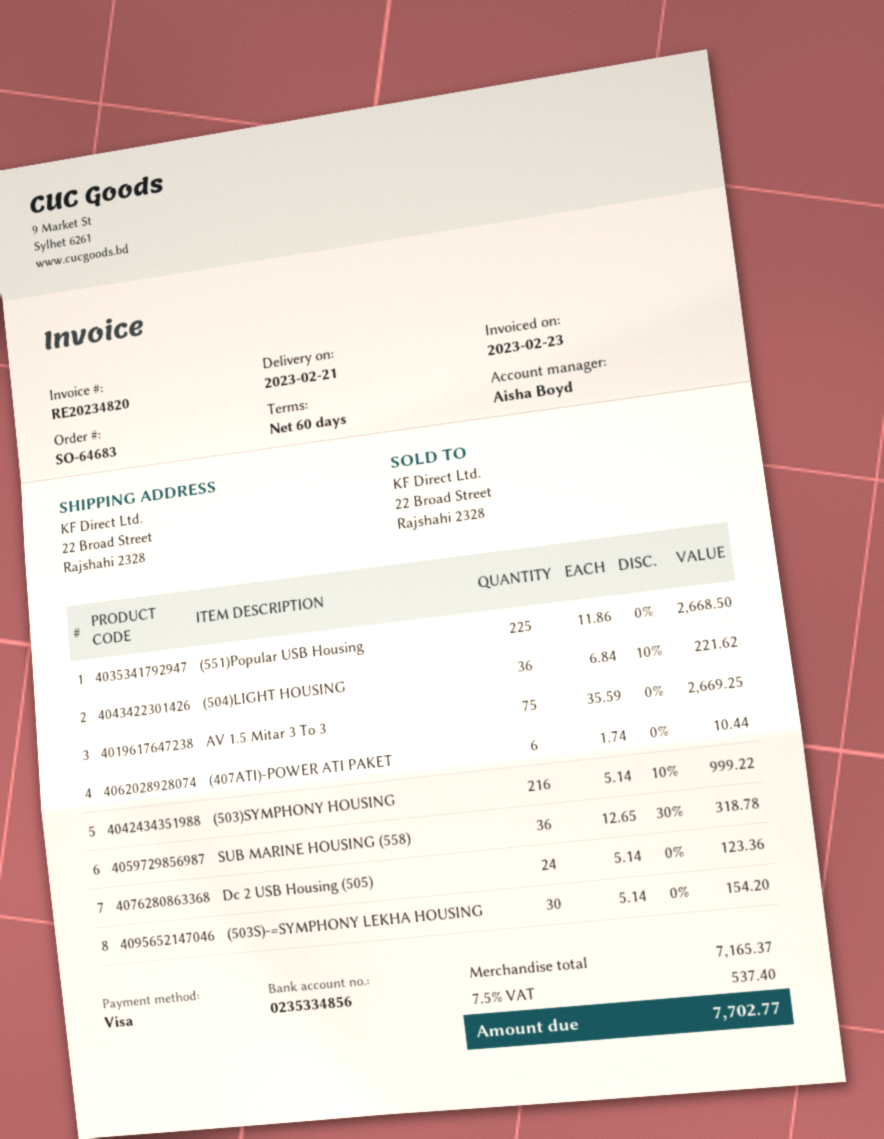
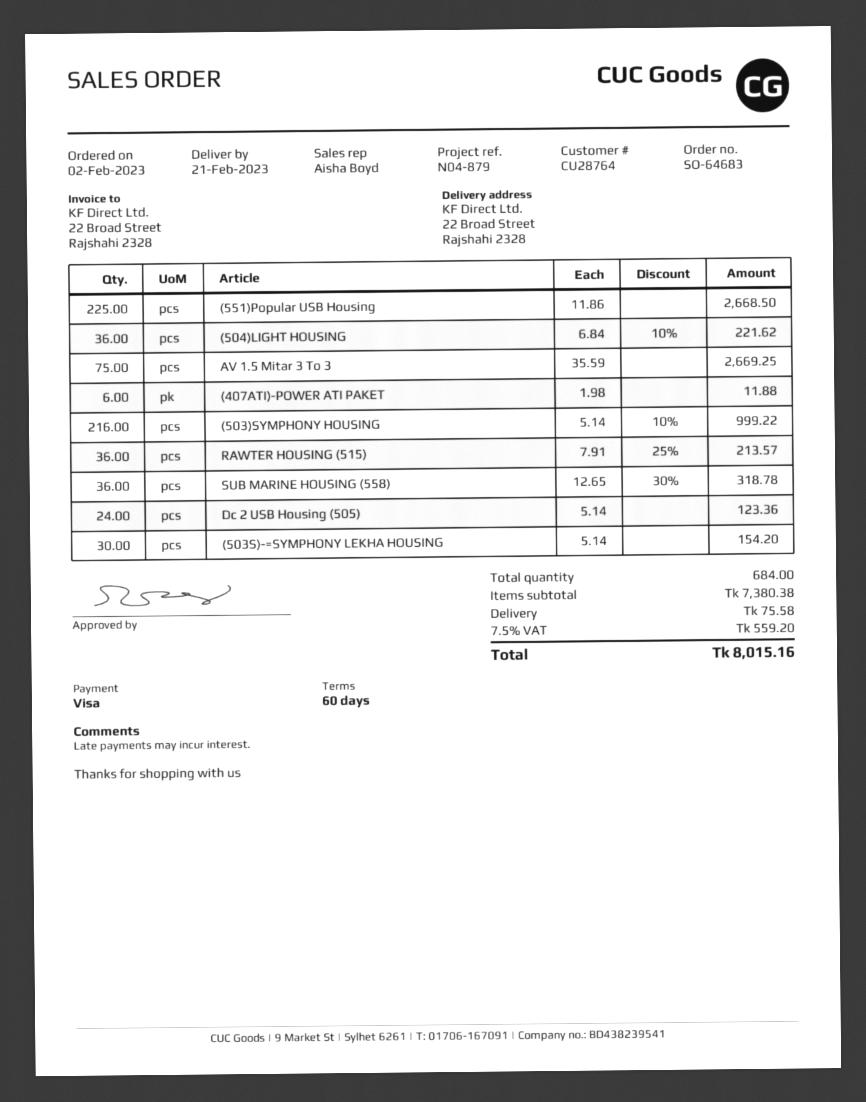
(407ATI)-POWER ATI PAKET: 6 x 1.74 = 10.44 -> 6 x 1.98 = 11.88
RAWTER HOUSING (515): none -> 36 x 7.91 - 25% = 213.57
subtotal: 7165.37 -> 7380.38
shipping: none -> 75.58
tax: 7.5% = 537.40 -> 7.5% = 559.20
total: 7702.77 -> 8015.16

